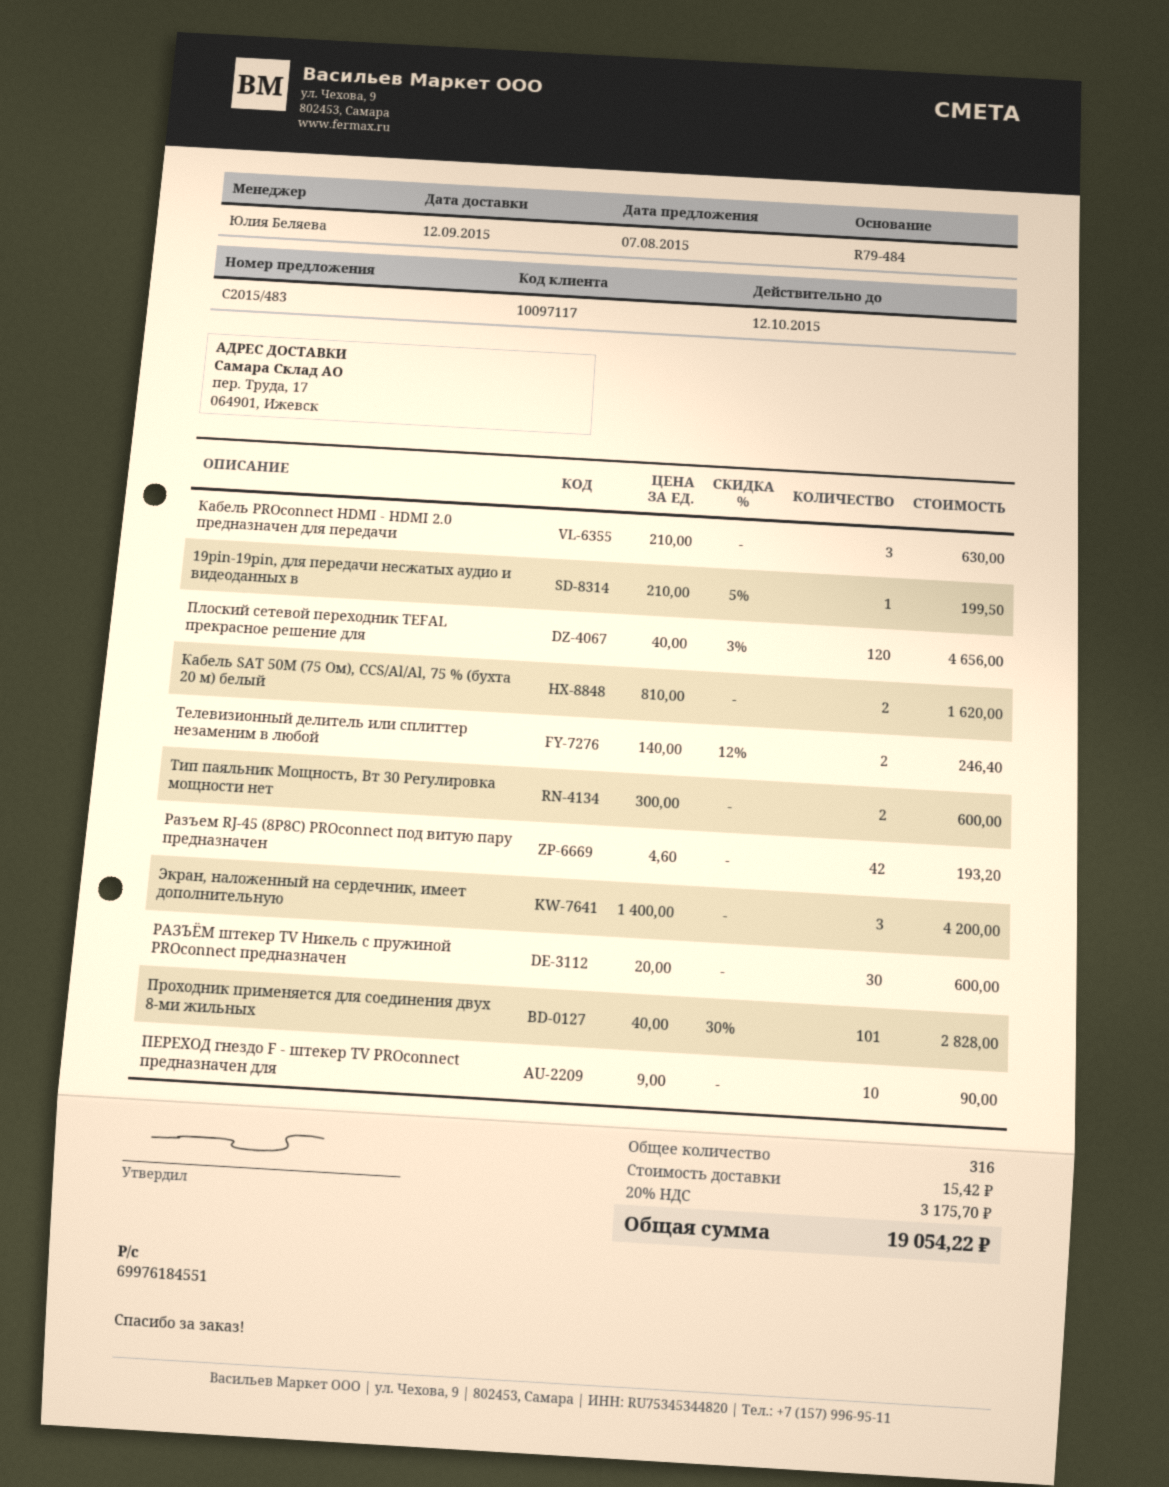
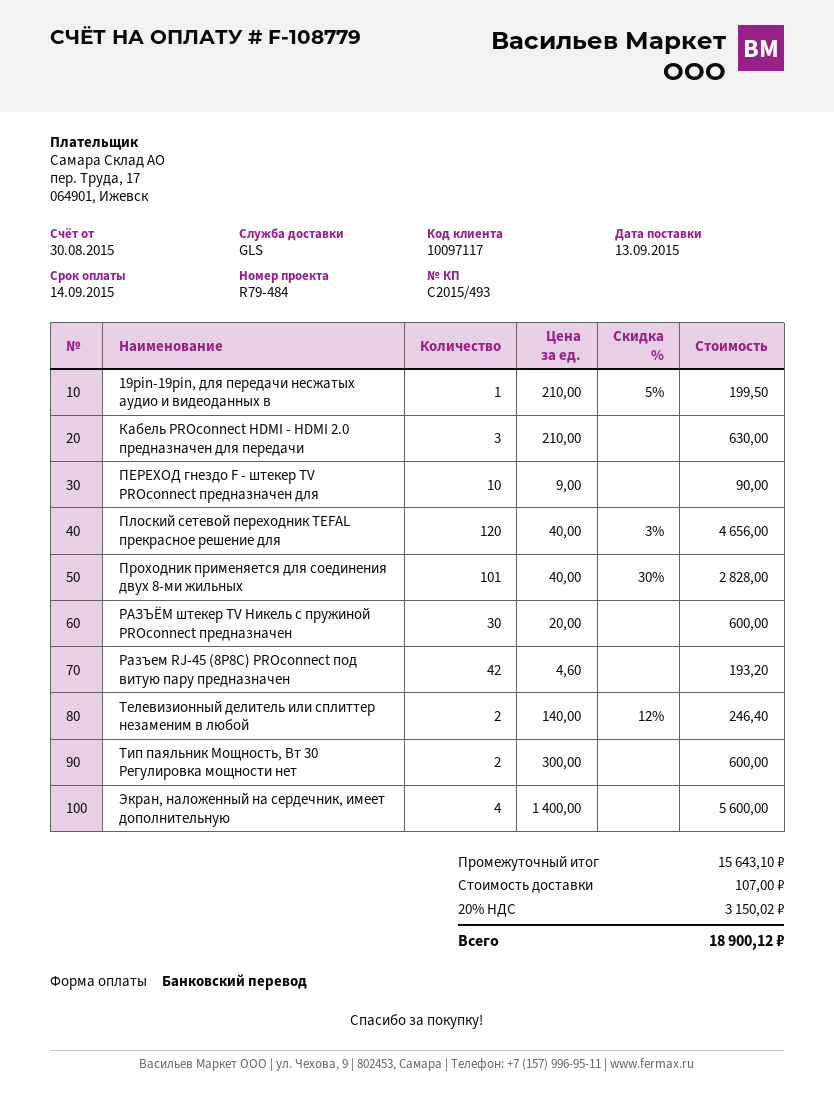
quote number: C2015/483 -> C2015/493
delivery date: 2015-09-12 -> 2015-09-13
Кабель SAT 50M (75 Ом), CCS/Al/Al, 75 % (бухта 20 м) белый: 2 x 810.00 = 1620.00 -> none
Экран, наложенный на сердечник, имеет дополнительную: 3 x 1400.00 = 4200.00 -> 4 x 1400.00 = 5600.00
shipping: 15.42 -> 107.00
tax: 20% = 3175.70 -> 20% = 3150.02
total: 19054.22 -> 18900.12

